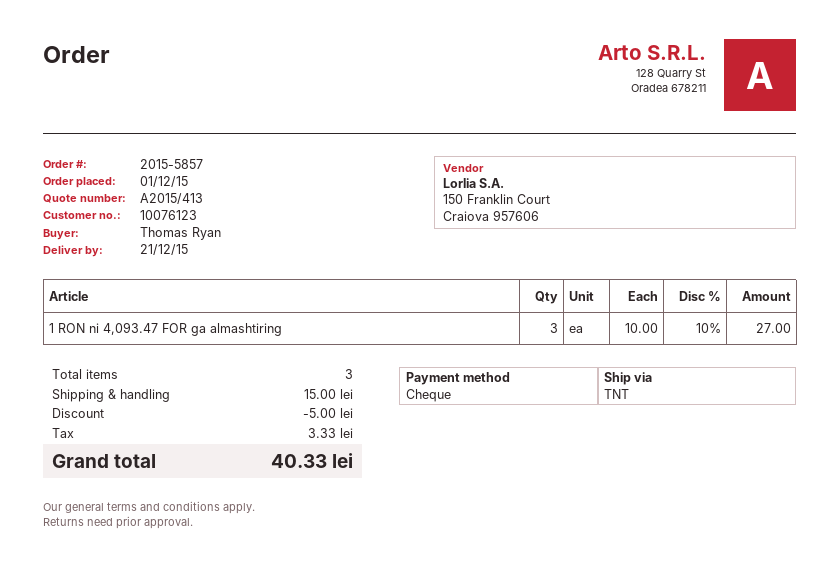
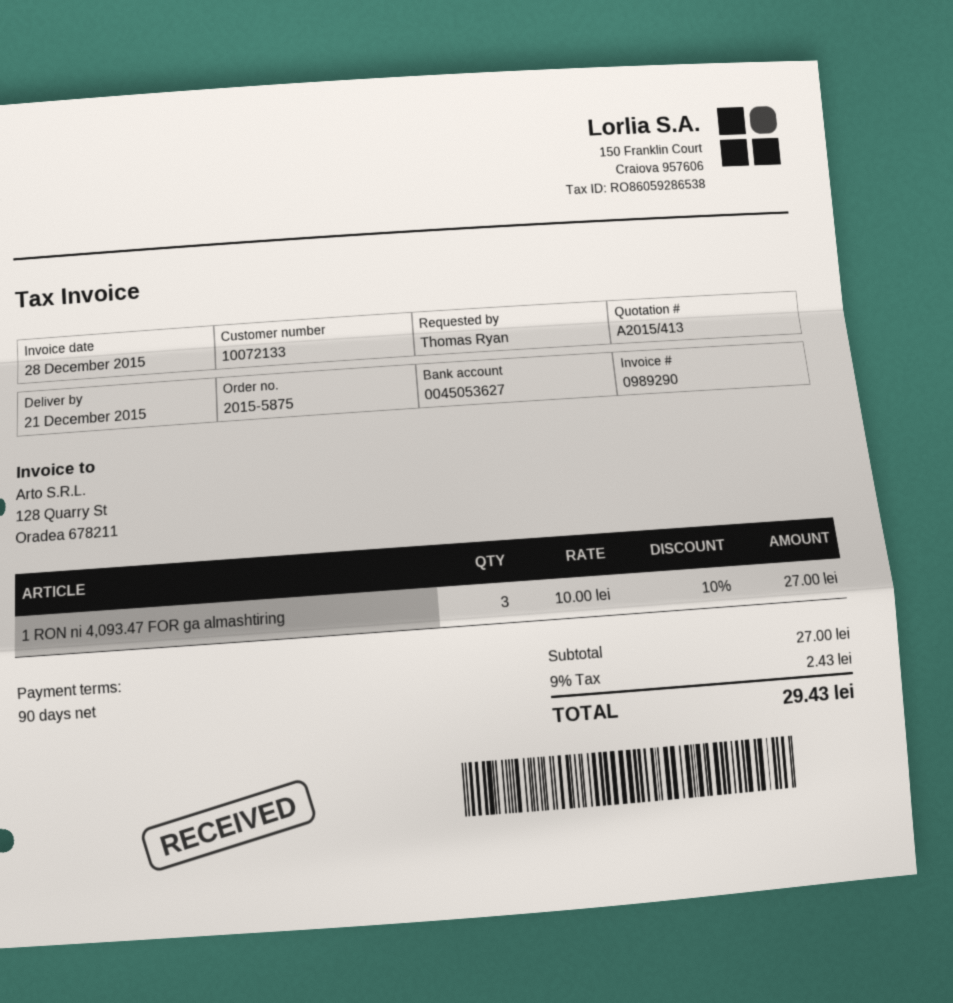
order number: 2015-5857 -> 2015-5875
customer number: 10076123 -> 10072133
discount: 5.00 -> none
shipping: 15.00 -> none
tax: 3.33 -> 2.43
total: 40.33 -> 29.43

